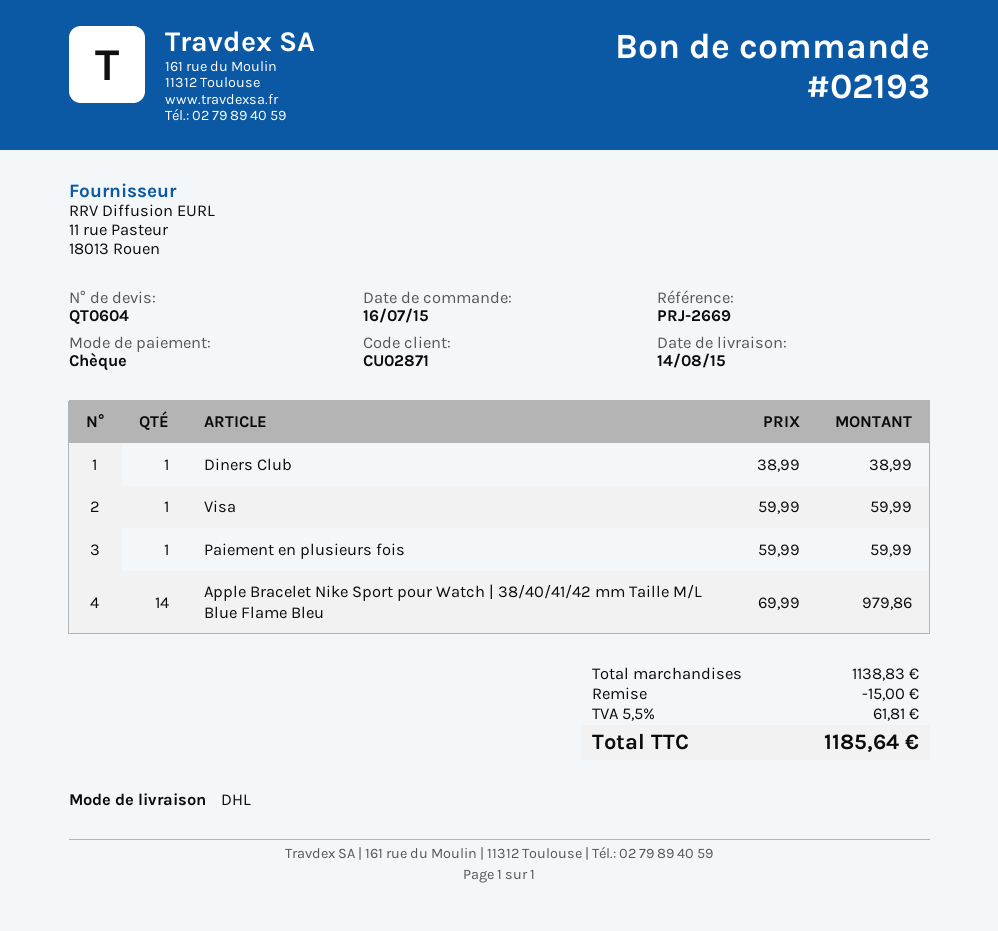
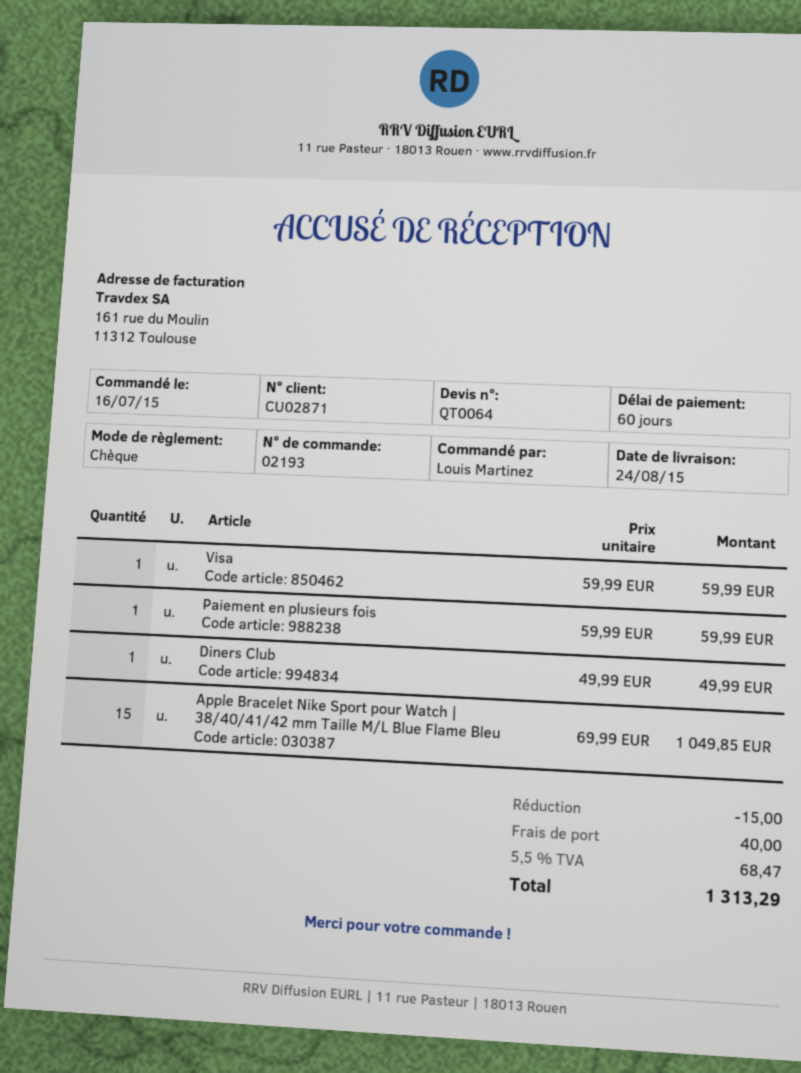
quote number: QT0604 -> QT0064
delivery date: 2015-08-14 -> 2015-08-24
Diners Club: 1 x 38.99 = 38.99 -> 1 x 49.99 = 49.99
Apple Bracelet Nike Sport pour Watch | 38/40/41/42 mm Taille M/L Blue Flame Bleu: 14 x 69.99 = 979.86 -> 15 x 69.99 = 1049.85
shipping: none -> 40.00
tax: 5.5% = 61.81 -> 5.5% = 68.47
total: 1185.64 -> 1313.29

